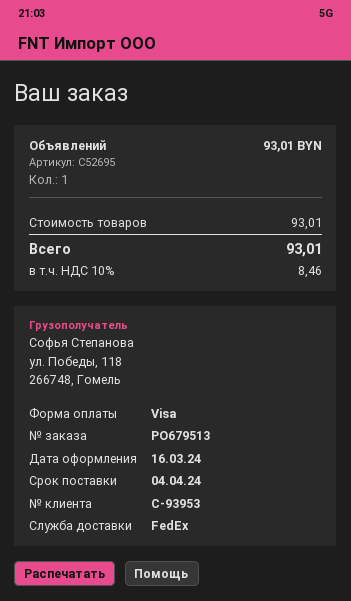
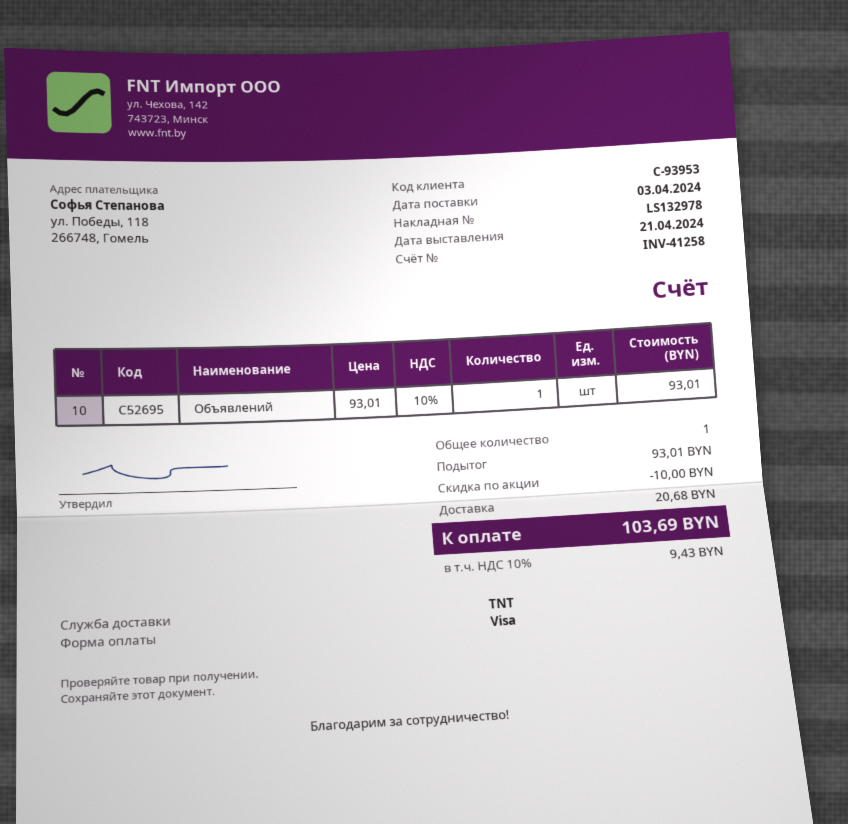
delivery date: 2024-04-04 -> 2024-04-03
shipping method: FedEx -> TNT
discount: none -> 10.00
shipping: none -> 20.68
tax: 10% = 8.46 -> 10% = 9.43
total: 93.01 -> 103.69

